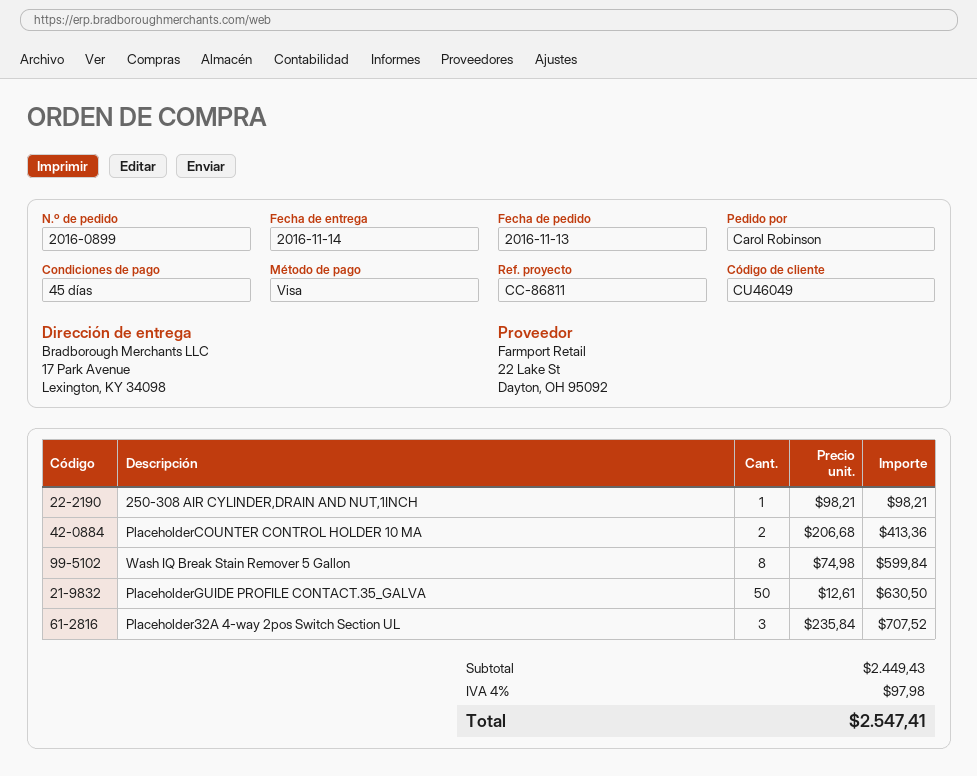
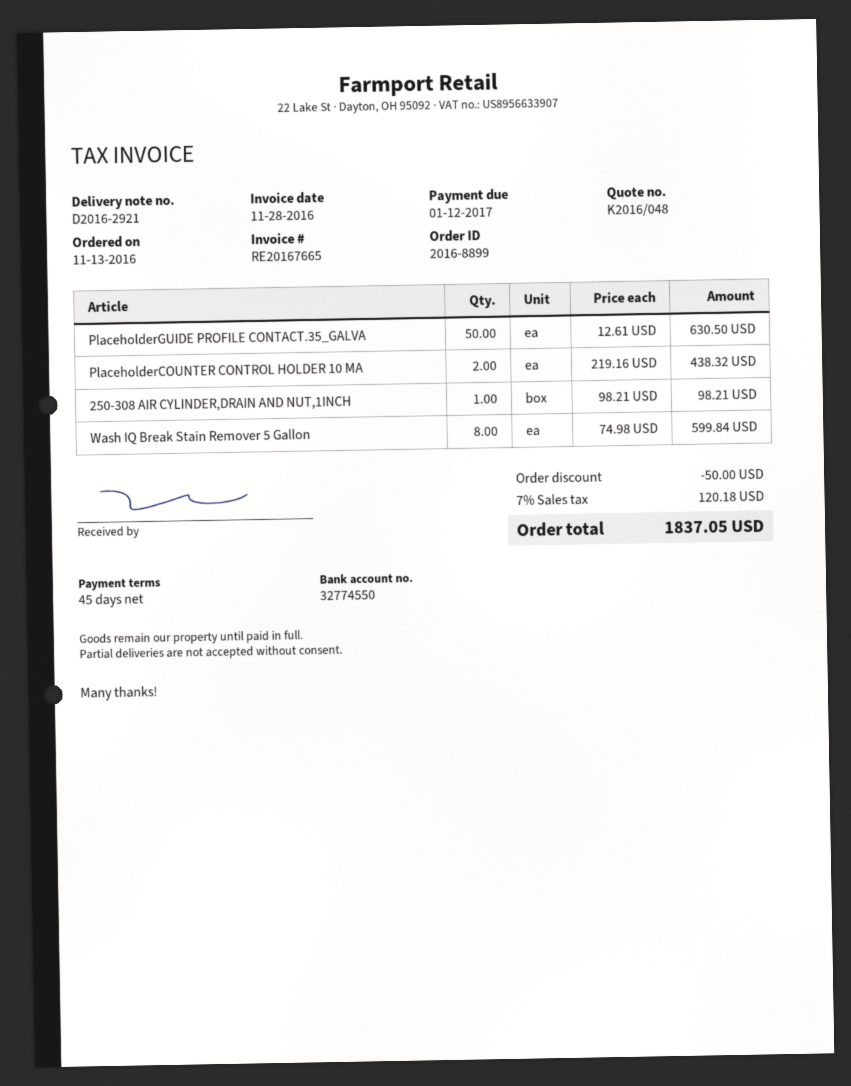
order number: 2016-0899 -> 2016-8899
PlaceholderCOUNTER CONTROL HOLDER 10 MA: 2 x 206.68 = 413.36 -> 2 x 219.16 = 438.32
Placeholder32A 4-way 2pos Switch Section UL: 3 x 235.84 = 707.52 -> none
discount: none -> 50.00
tax: 4% = 97.98 -> 7% = 120.18
total: 2547.41 -> 1837.05

